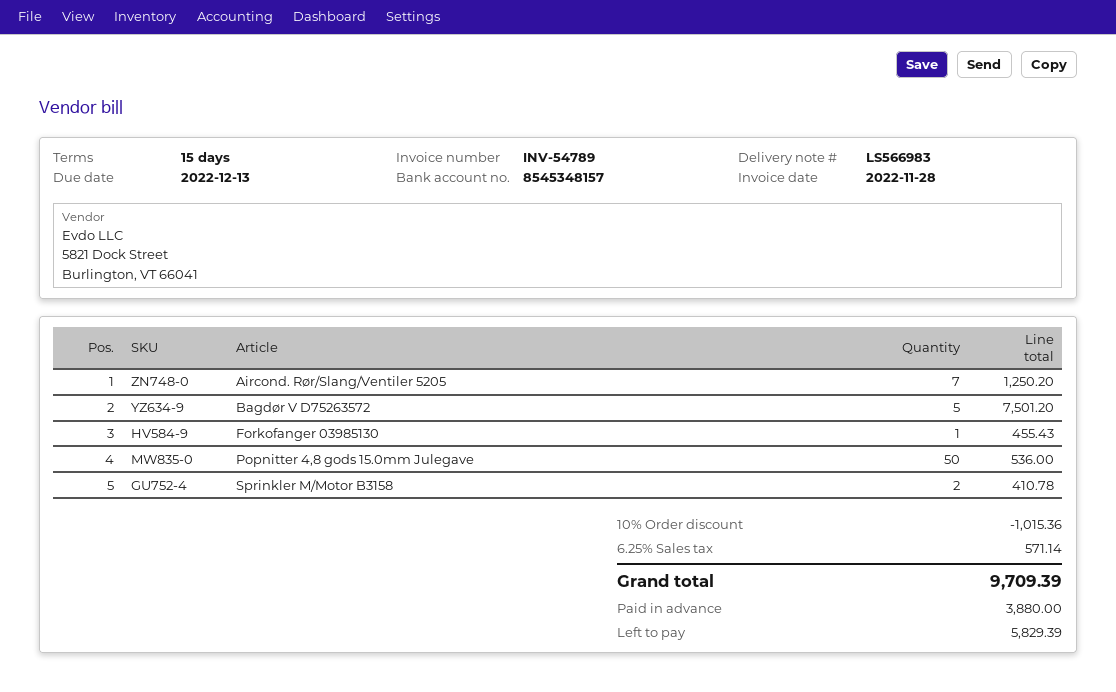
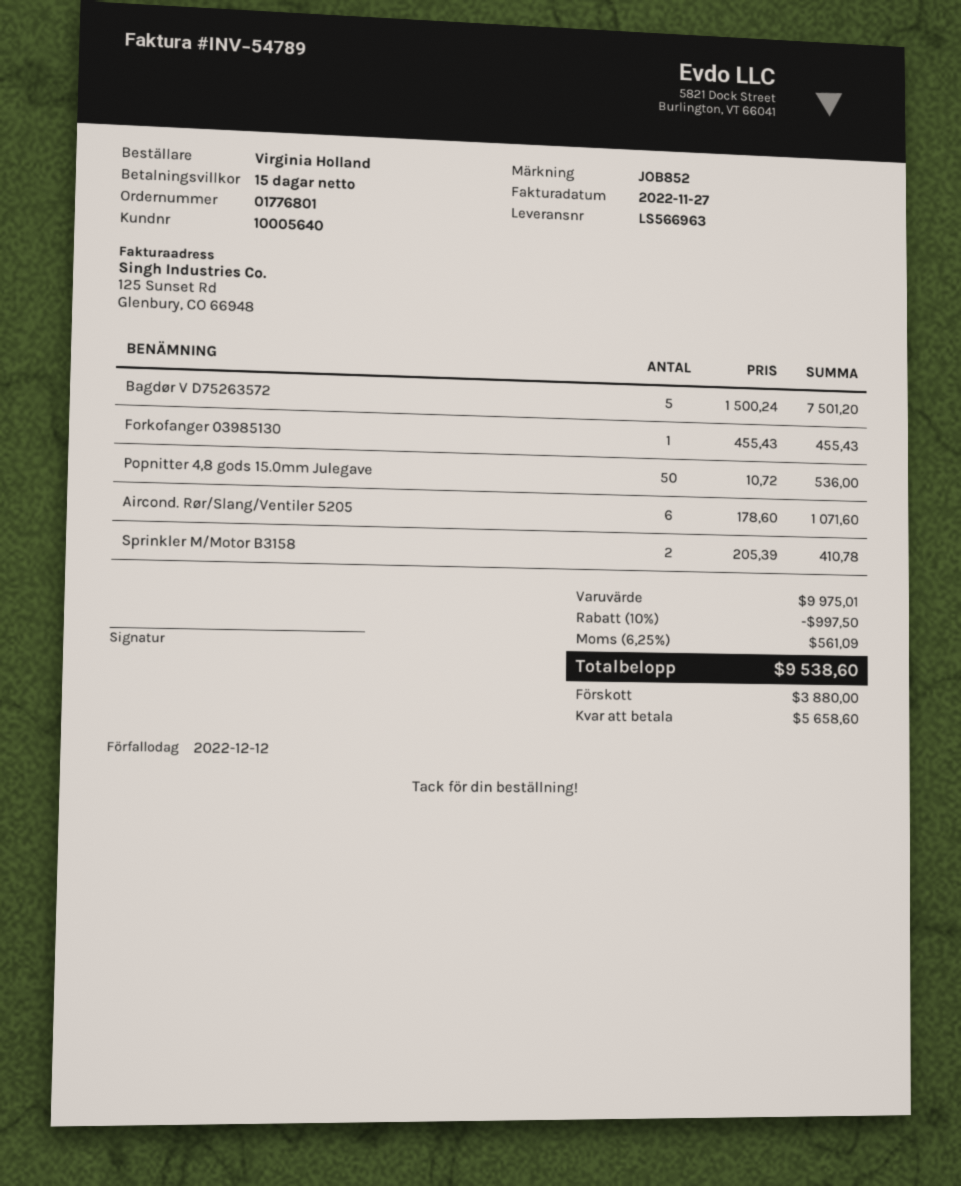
delivery note number: LS566983 -> LS566963
invoice date: 2022-11-28 -> 2022-11-27
due date: 2022-12-13 -> 2022-12-12
Aircond. Rør/Slang/Ventiler 5205: 7 for 1250.20 -> 6 for 1071.60
discount: 10% = 1015.36 -> 10% = 997.50
tax: 6.25% = 571.14 -> 6.25% = 561.09
total: 9709.39 -> 9538.60
balance: 5829.39 -> 5658.60

